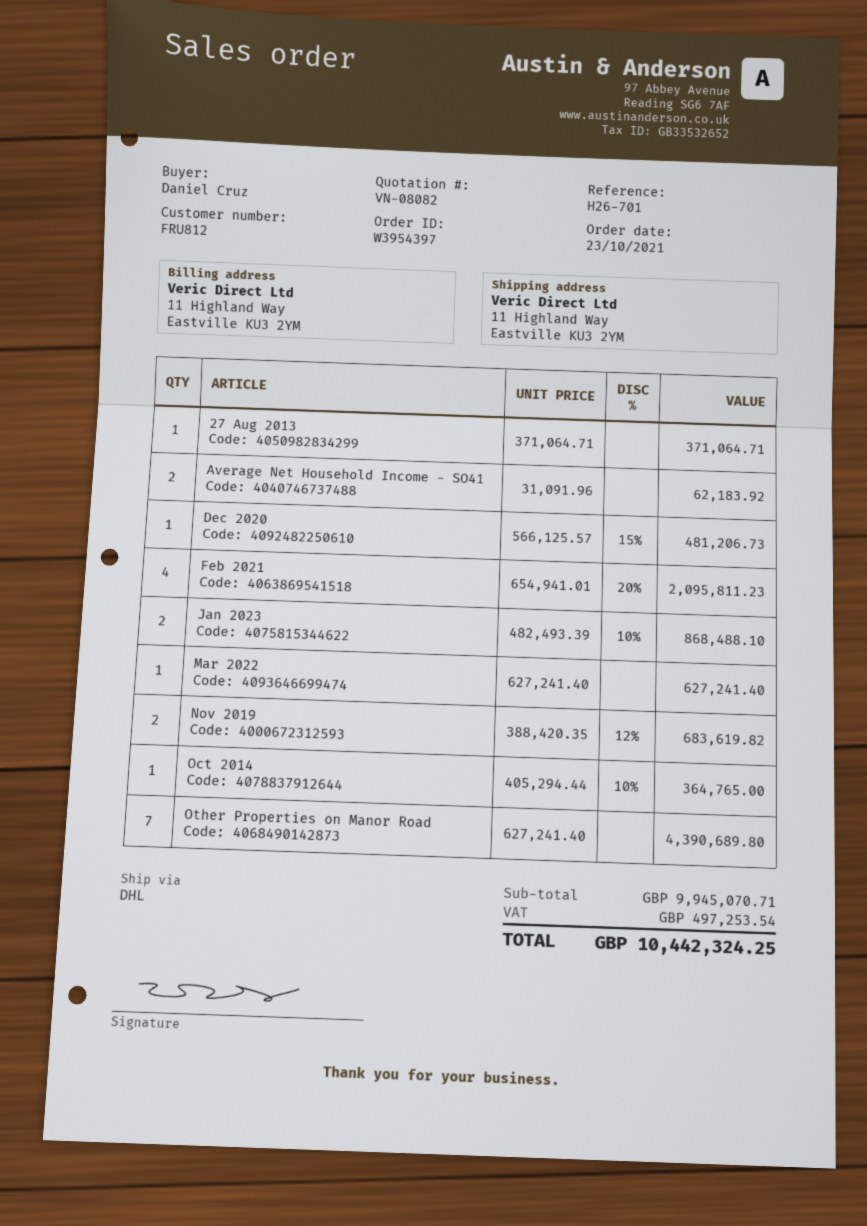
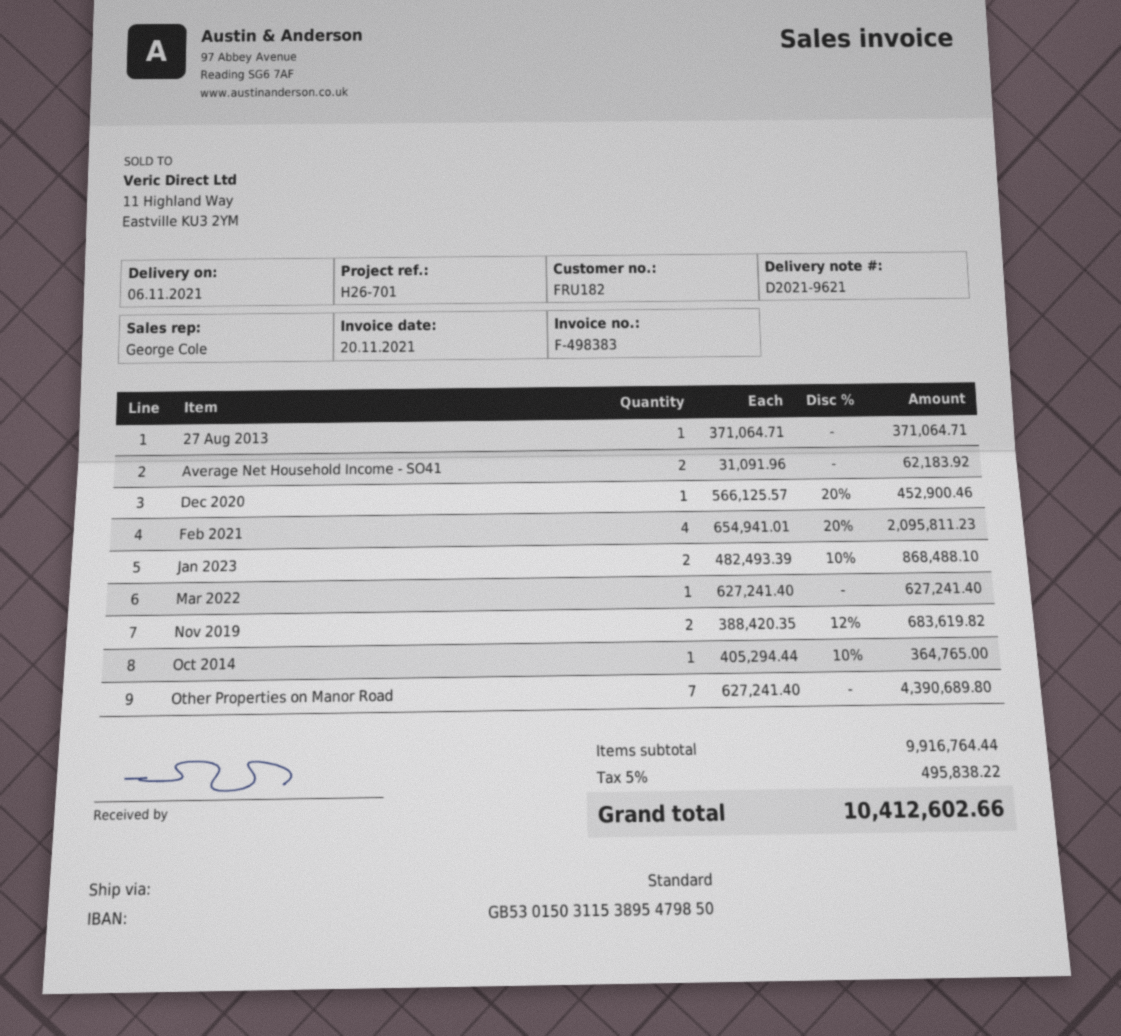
customer number: FRU812 -> FRU182
shipping method: DHL -> standard
Dec 2020: 1 x 566125.57 - 15% = 481206.73 -> 1 x 566125.57 - 20% = 452900.46
subtotal: 9945070.71 -> 9916764.44
tax: 497253.54 -> 495838.22
total: 10442324.25 -> 10412602.66

